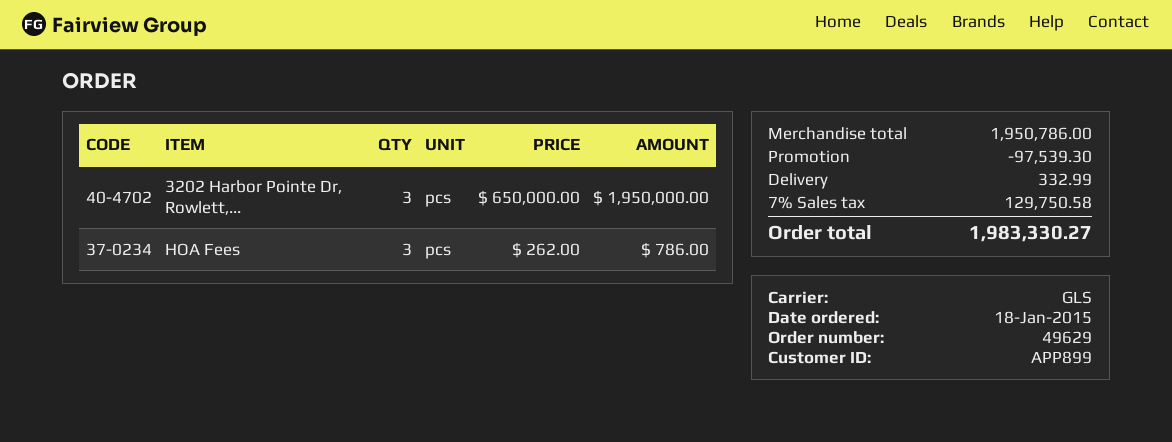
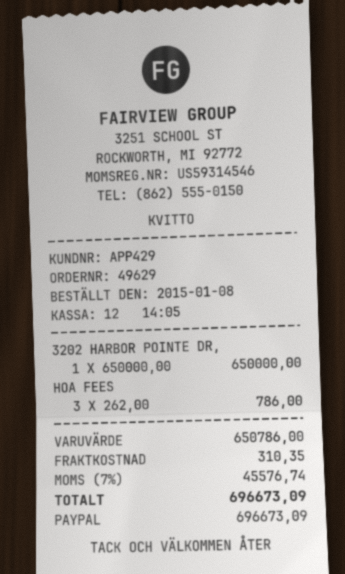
order date: 2015-01-18 -> 2015-01-08
customer number: APP899 -> APP429
3202 Harbor Pointe Dr, Rowlett,...: 3 x 650000.00 = 1950000.00 -> 1 x 650000.00 = 650000.00
subtotal: 1950786.00 -> 650786.00
discount: 97539.30 -> none
shipping: 332.99 -> 310.35
tax: 7% = 129750.58 -> 7% = 45576.74
total: 1983330.27 -> 696673.09

